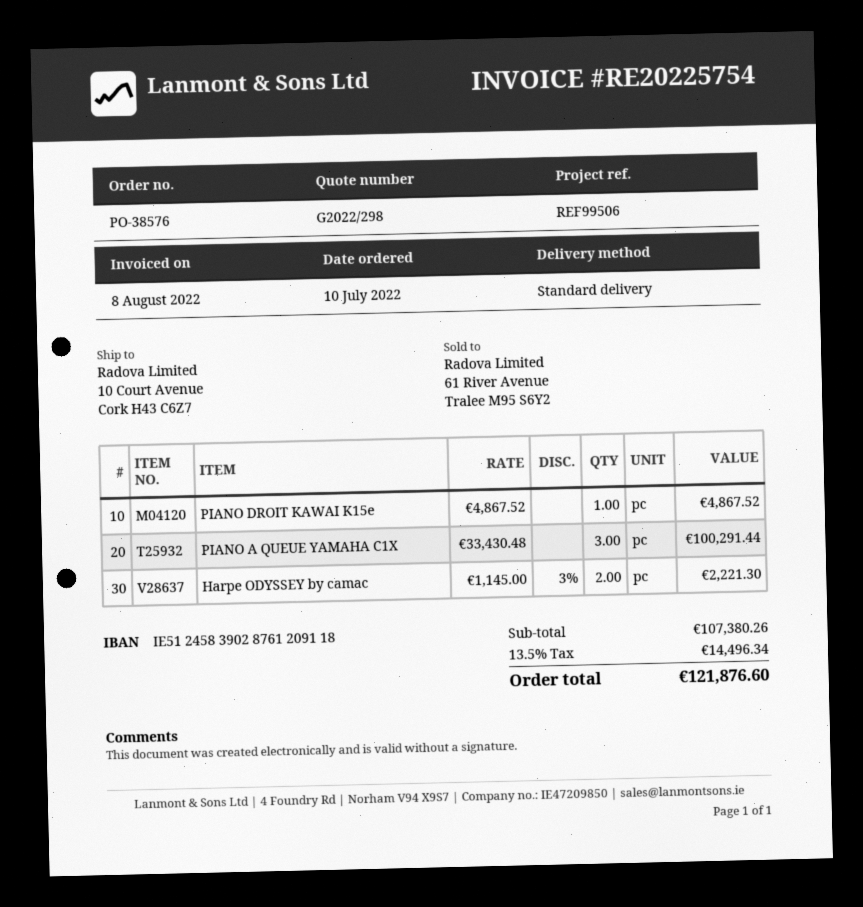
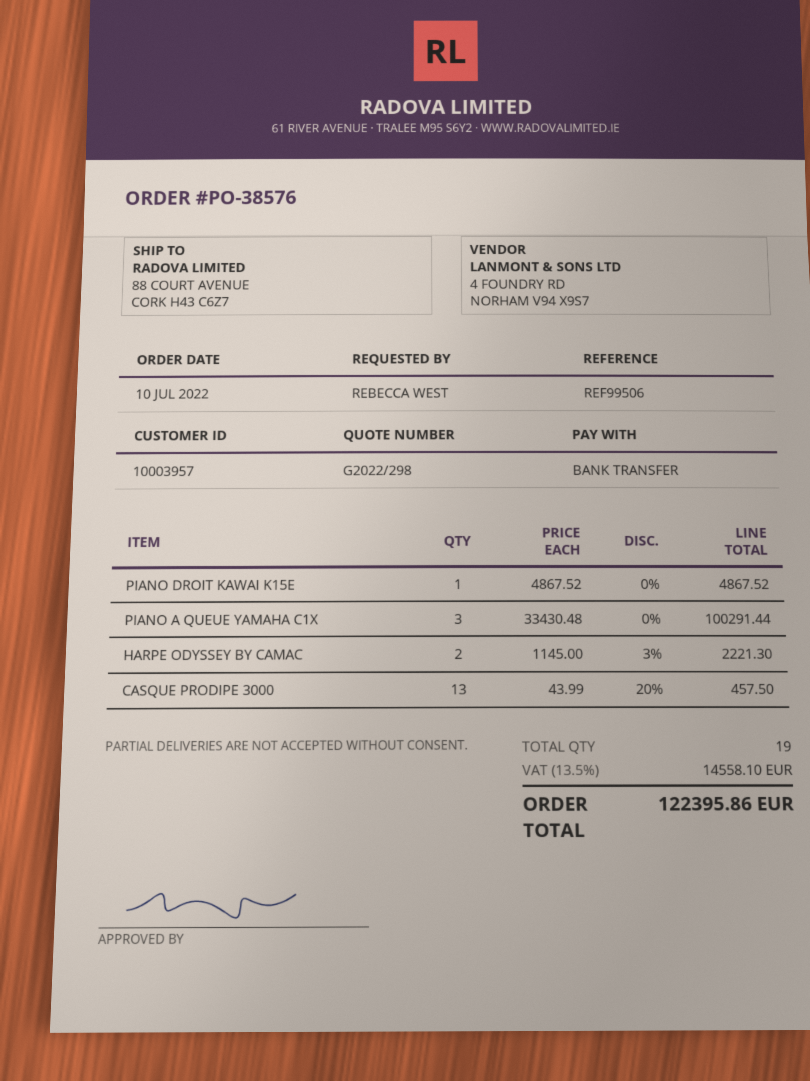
ship to: 10 Court Avenue, Cork H43 C6Z7 -> 88 COURT AVENUE, CORK H43 C6Z7
CASQUE PRODIPE 3000: none -> 13 x 43.99 - 20% = 457.50
tax: 13.5% = 14496.34 -> 13.5% = 14558.10
total: 121876.60 -> 122395.86

